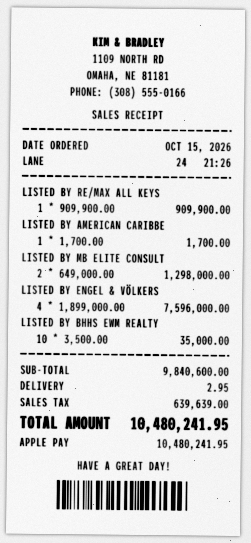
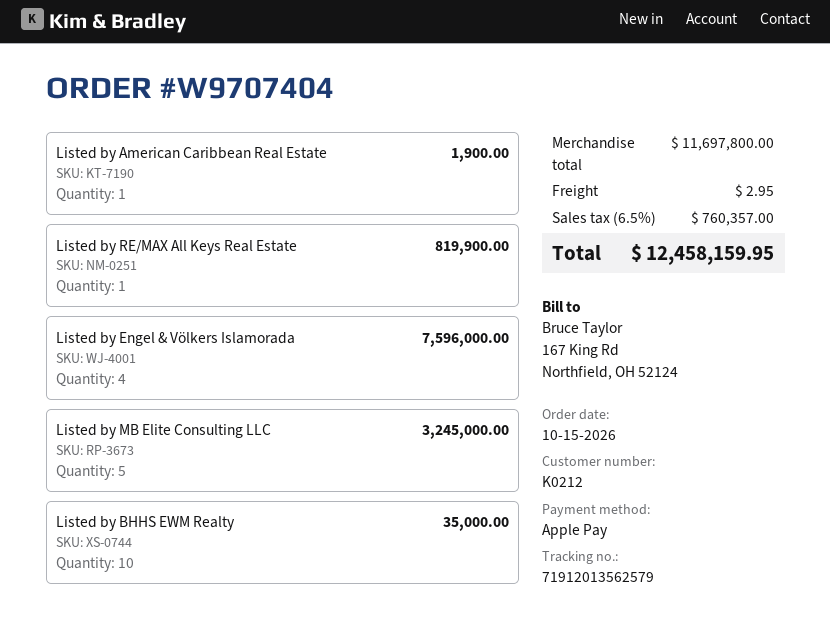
LISTED BY RE/MAX ALL KEYS: 1 for 909900.00 -> 1 for 819900.00
LISTED BY AMERICAN CARIBBE: 1 for 1700.00 -> 1 for 1900.00
LISTED BY MB ELITE CONSULT: 2 for 1298000.00 -> 5 for 3245000.00
subtotal: 9840600.00 -> 11697800.00
tax: 639639.00 -> 760357.00
total: 10480241.95 -> 12458159.95

